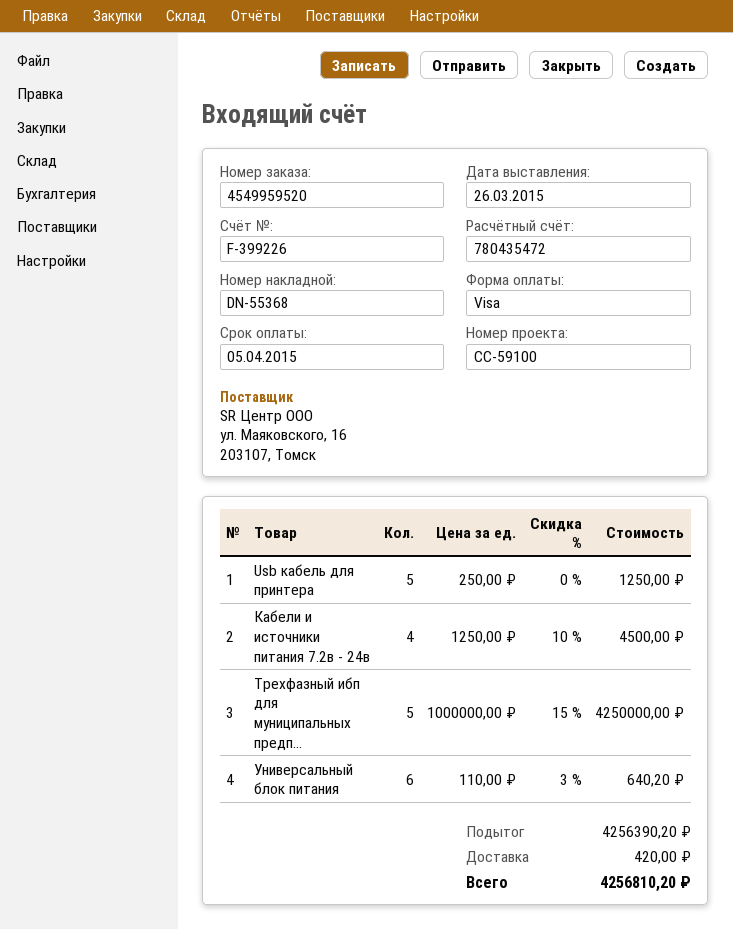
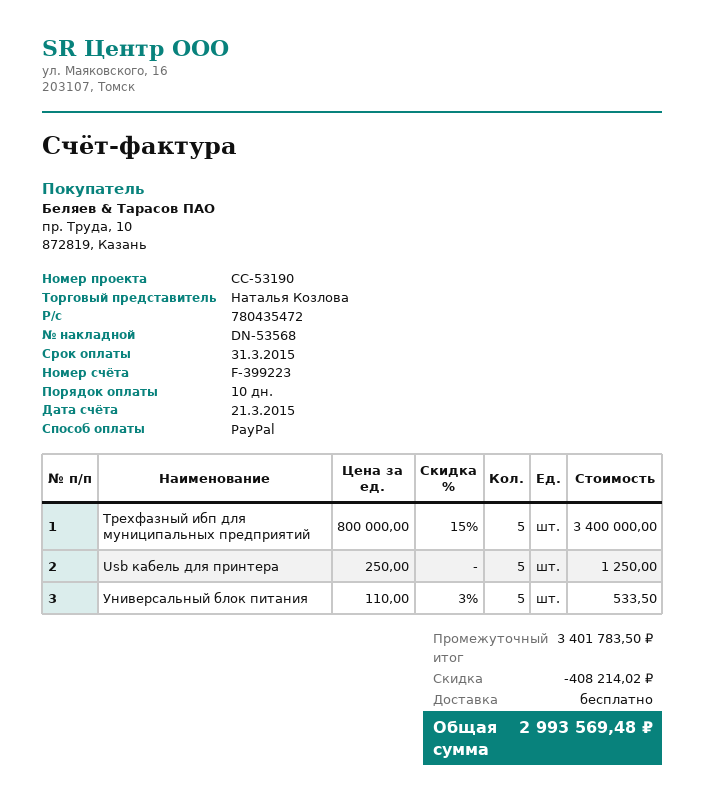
delivery note number: DN-55368 -> DN-53568
invoice number: F-399226 -> F-399223
invoice date: 2015-03-26 -> 2015-03-21
due date: 2015-04-05 -> 2015-03-31
reference: CC-59100 -> CC-53190
payment method: Visa -> PayPal
Кабели и источники питания 7.2в - 24в: 4 x 1250.00 - 10% = 4500.00 -> none
Трехфазный ибп для муниципальных предп...: 5 x 1000000.00 - 15% = 4250000.00 -> 5 x 800000.00 - 15% = 3400000.00
Универсальный блок питания: 6 x 110.00 - 3% = 640.20 -> 5 x 110.00 - 3% = 533.50
subtotal: 4256390.20 -> 3401783.50
discount: none -> 408214.02
shipping: 420.00 -> 0.00
total: 4256810.20 -> 2993569.48

